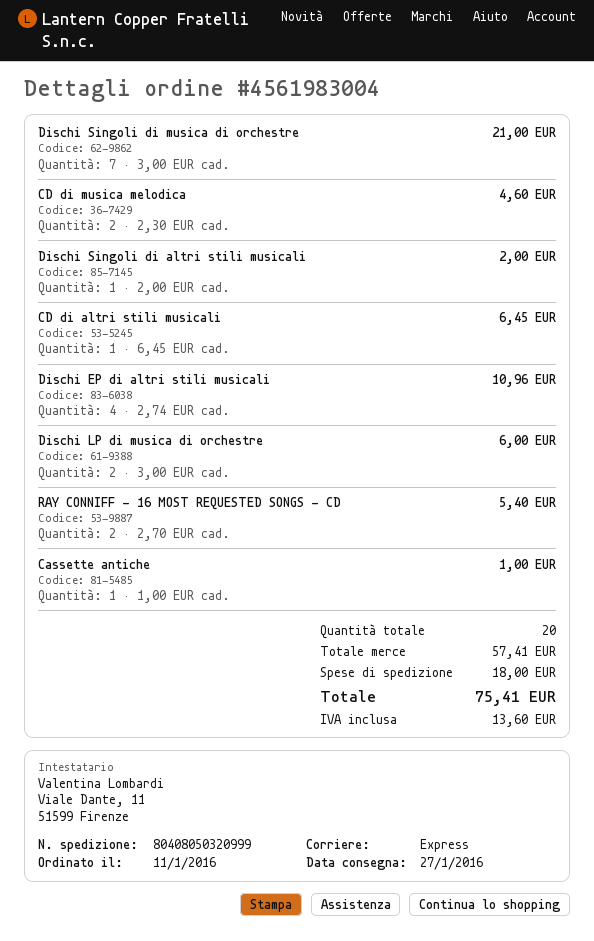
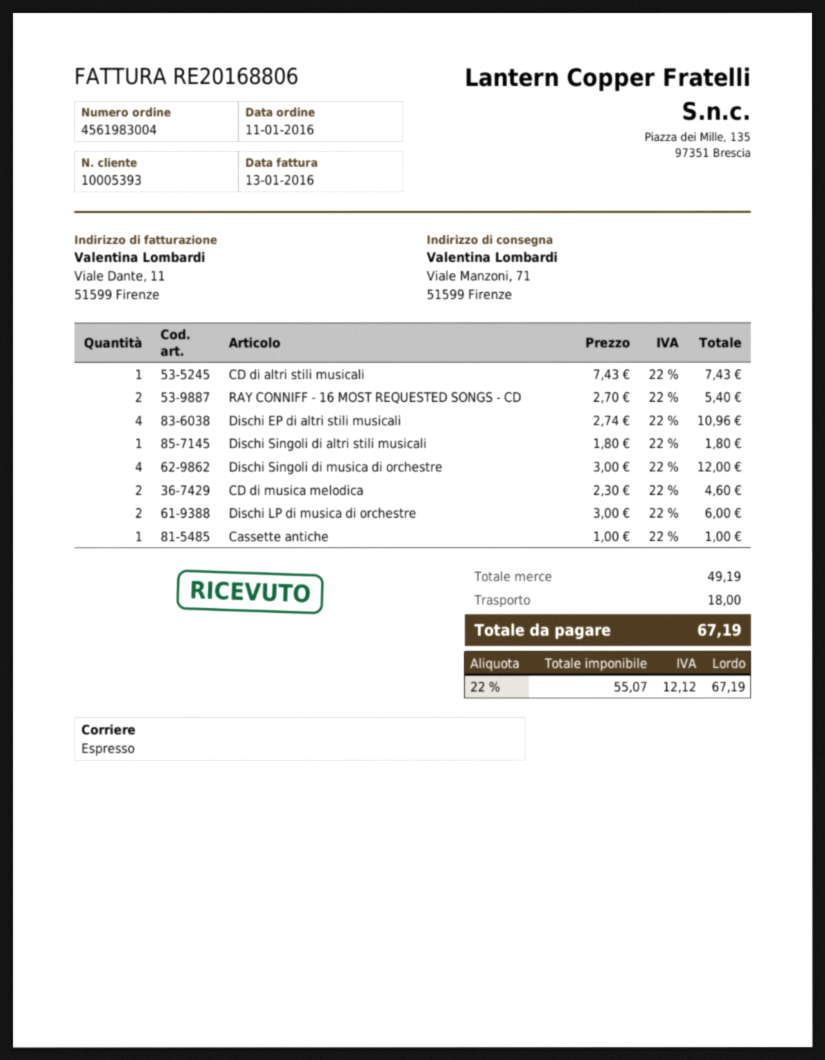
Dischi Singoli di musica di orchestre: 7 x 3.00 = 21.00 -> 4 x 3.00 = 12.00
Dischi Singoli di altri stili musicali: 1 x 2.00 = 2.00 -> 1 x 1.80 = 1.80
CD di altri stili musicali: 1 x 6.45 = 6.45 -> 1 x 7.43 = 7.43
subtotal: 57.41 -> 49.19
tax: 13.60 -> 12.12
total: 75.41 -> 67.19

